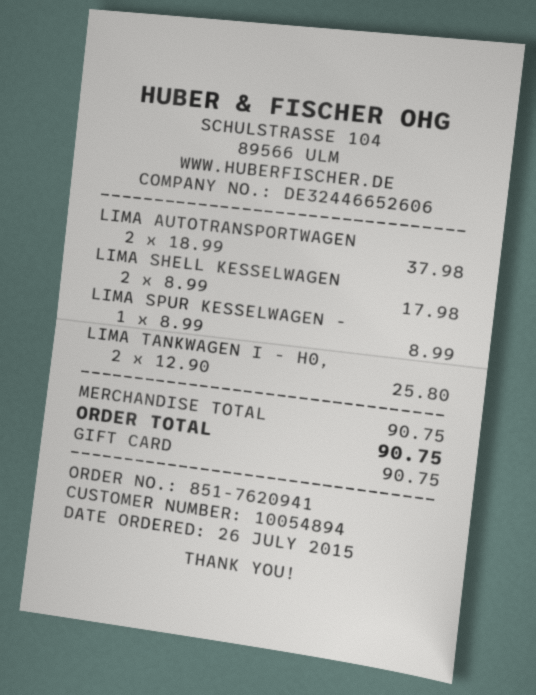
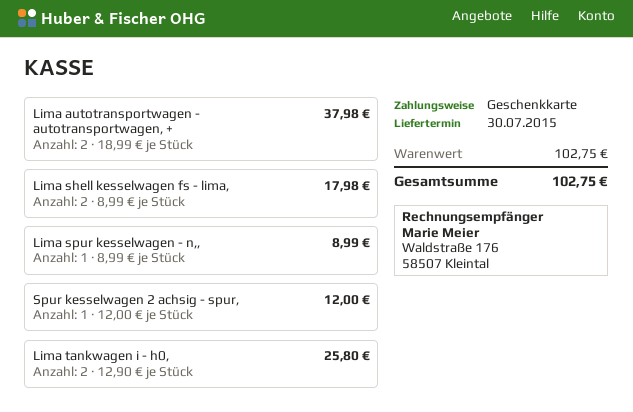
Spur kesselwagen 2 achsig - spur,: none -> 1 x 12.00 = 12.00
subtotal: 90.75 -> 102.75
total: 90.75 -> 102.75

